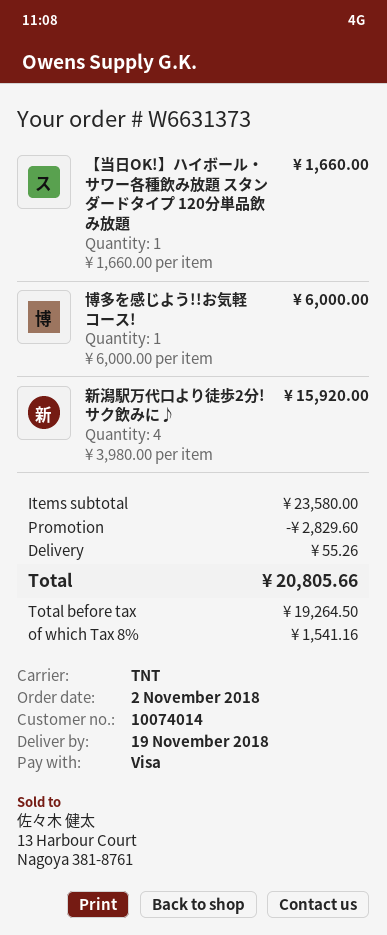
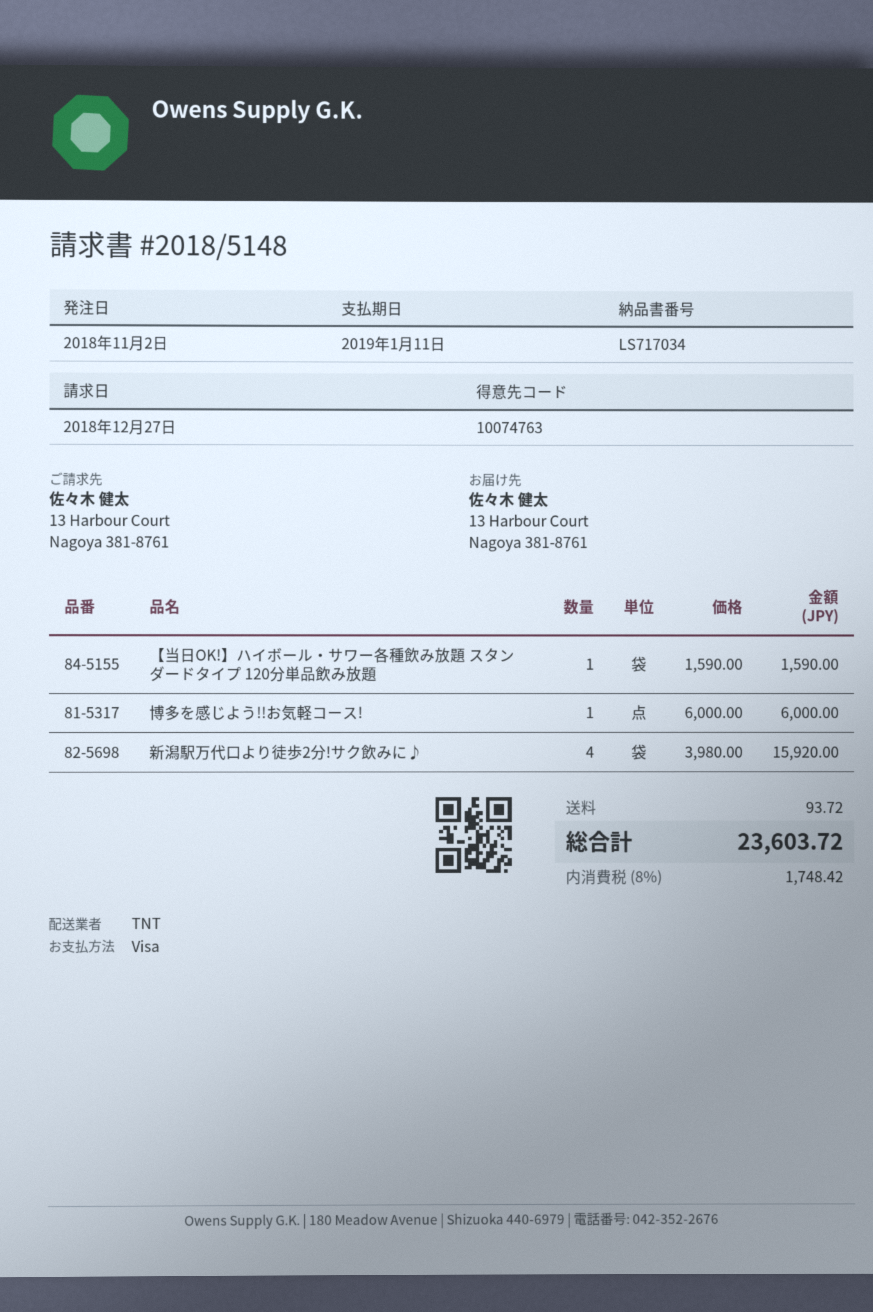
customer number: 10074014 -> 10074763
【当日OK!】ハイボール・サワー各種飲み放題 スタンダードタイプ 120分単品飲み放題: 1 x 1660.00 = 1660.00 -> 1 x 1590.00 = 1590.00
discount: 2829.60 -> none
shipping: 55.26 -> 93.72
tax: 8% = 1541.16 -> 8% = 1748.42
total: 20805.66 -> 23603.72

